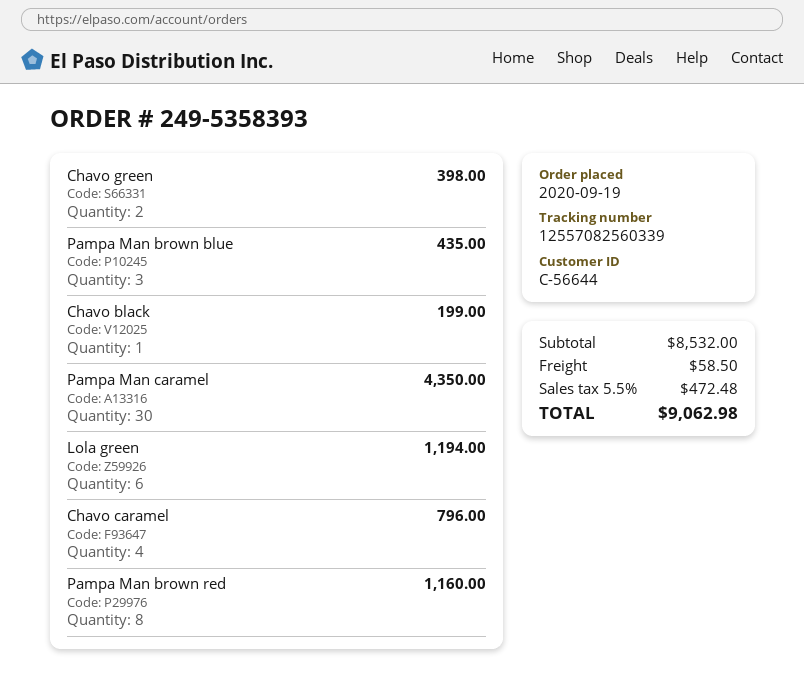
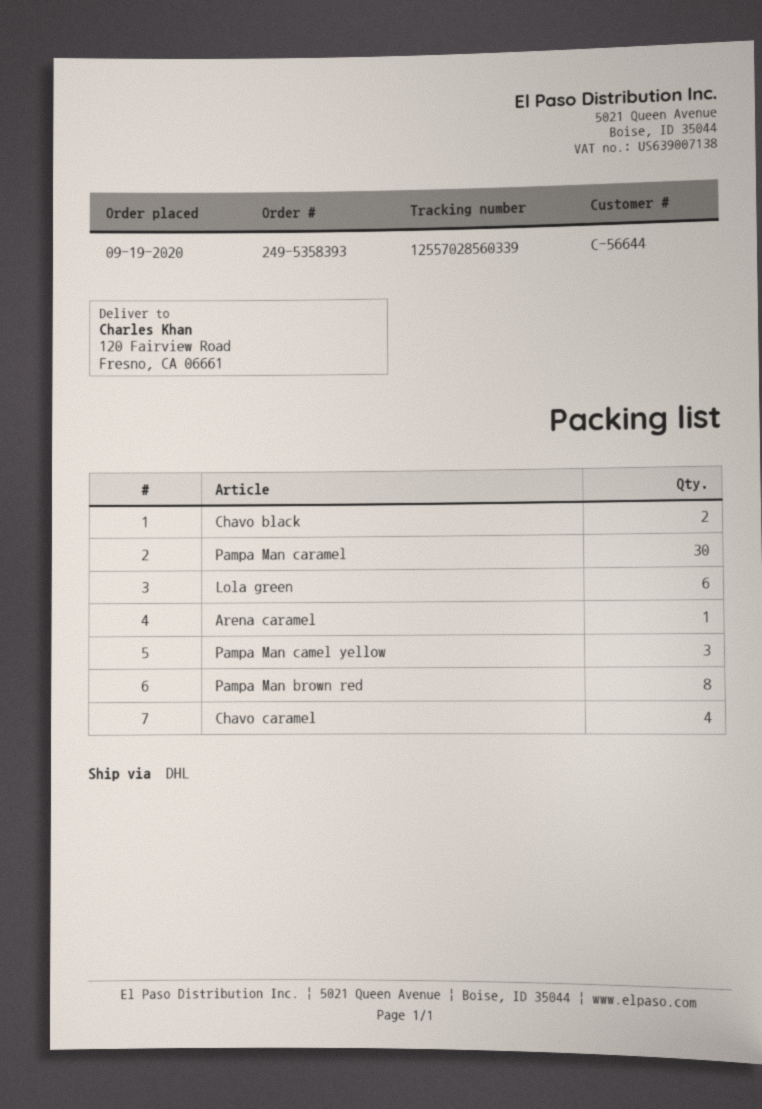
tracking number: 12557082560339 -> 12557028560339
Chavo green: 2 -> none
Pampa Man brown blue: 3 -> none
Chavo black: 1 -> 2
Arena caramel: none -> 1
Pampa Man camel yellow: none -> 3

